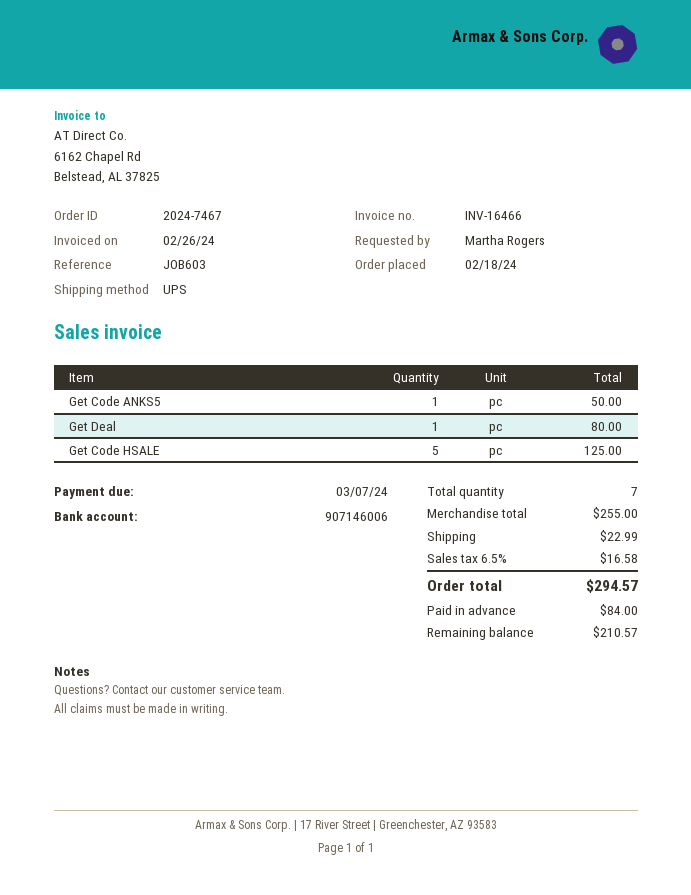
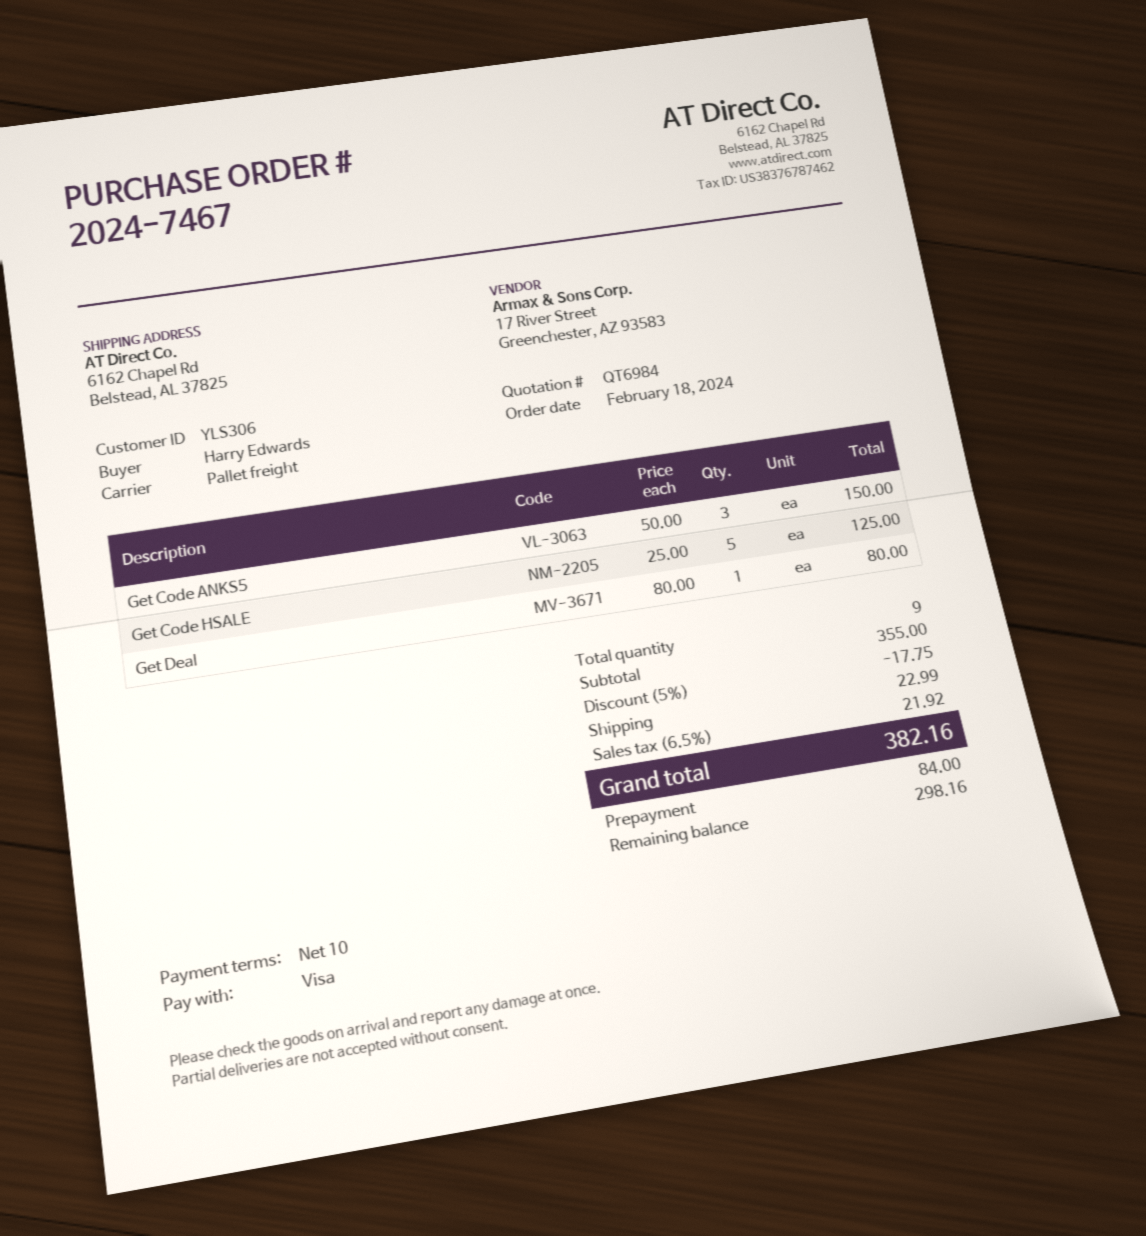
ordered by: Martha Rogers -> Harry Edwards
shipping method: UPS -> pallet freight
Get Code ANKS5: 1 for 50.00 -> 3 for 150.00
total quantity: 7 -> 9
subtotal: 255.00 -> 355.00
discount: none -> 5% = 17.75
tax: 6.5% = 16.58 -> 6.5% = 21.92
total: 294.57 -> 382.16
balance: 210.57 -> 298.16

